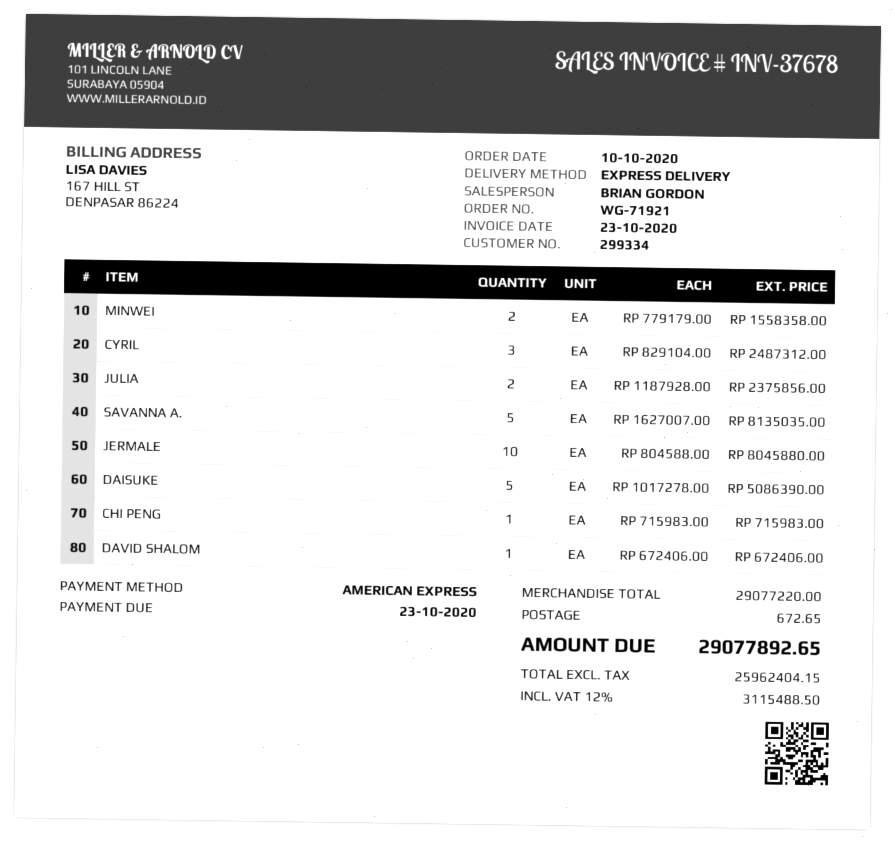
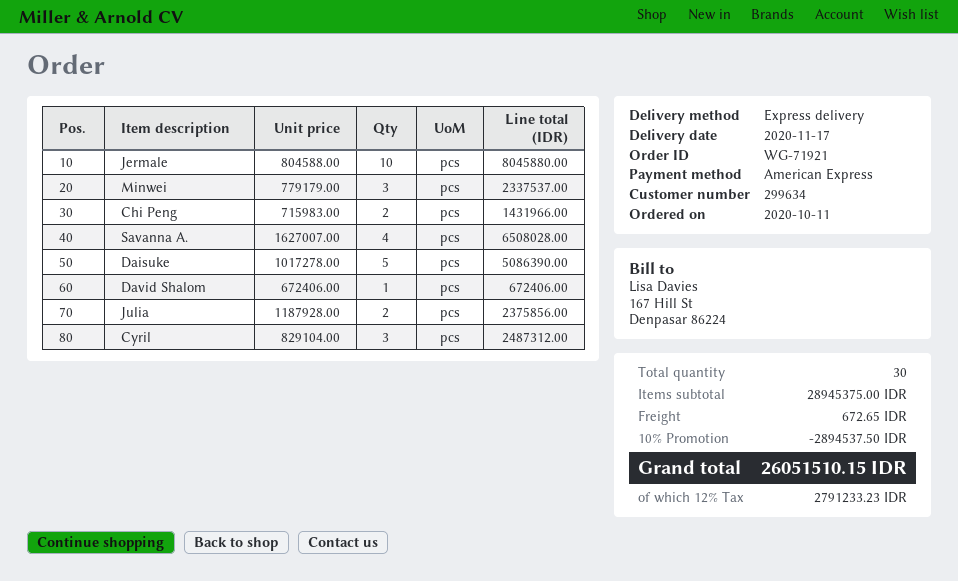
order date: 2020-10-10 -> 2020-10-11
customer number: 299334 -> 299634
MINWEI: 2 x 779179.00 = 1558358.00 -> 3 x 779179.00 = 2337537.00
SAVANNA A.: 5 x 1627007.00 = 8135035.00 -> 4 x 1627007.00 = 6508028.00
CHI PENG: 1 x 715983.00 = 715983.00 -> 2 x 715983.00 = 1431966.00
subtotal: 29077220.00 -> 28945375.00
discount: none -> 10% = 2894537.50
tax: 12% = 3115488.50 -> 12% = 2791233.23
total: 29077892.65 -> 26051510.15

